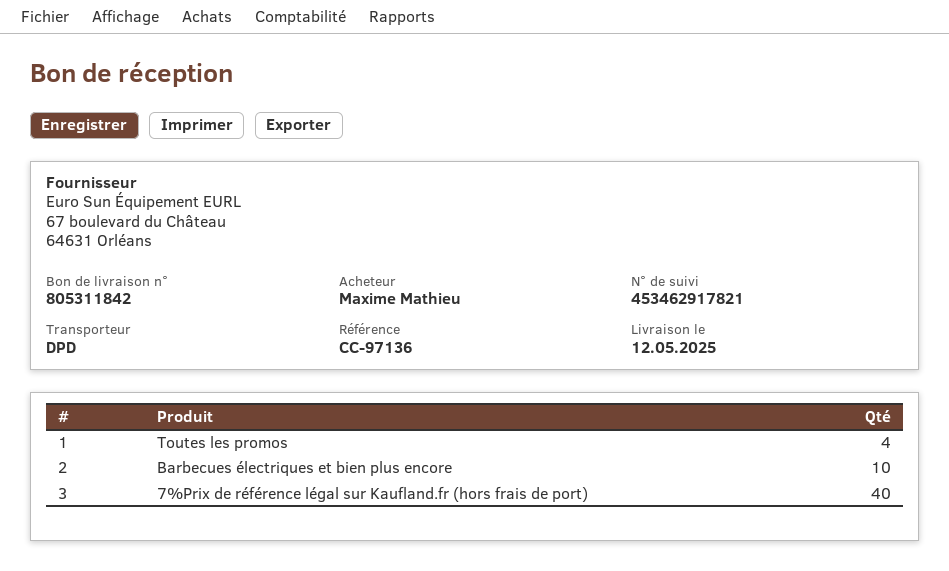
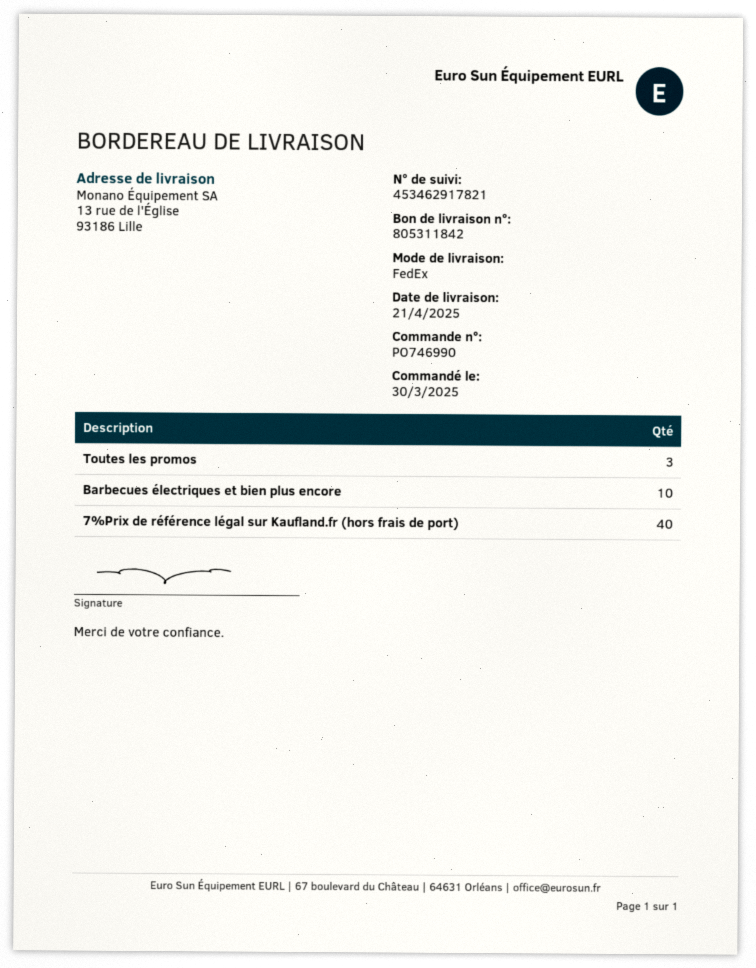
delivery date: 2025-05-12 -> 2025-04-21
shipping method: DPD -> FedEx
Toutes les promos: 4 -> 3

